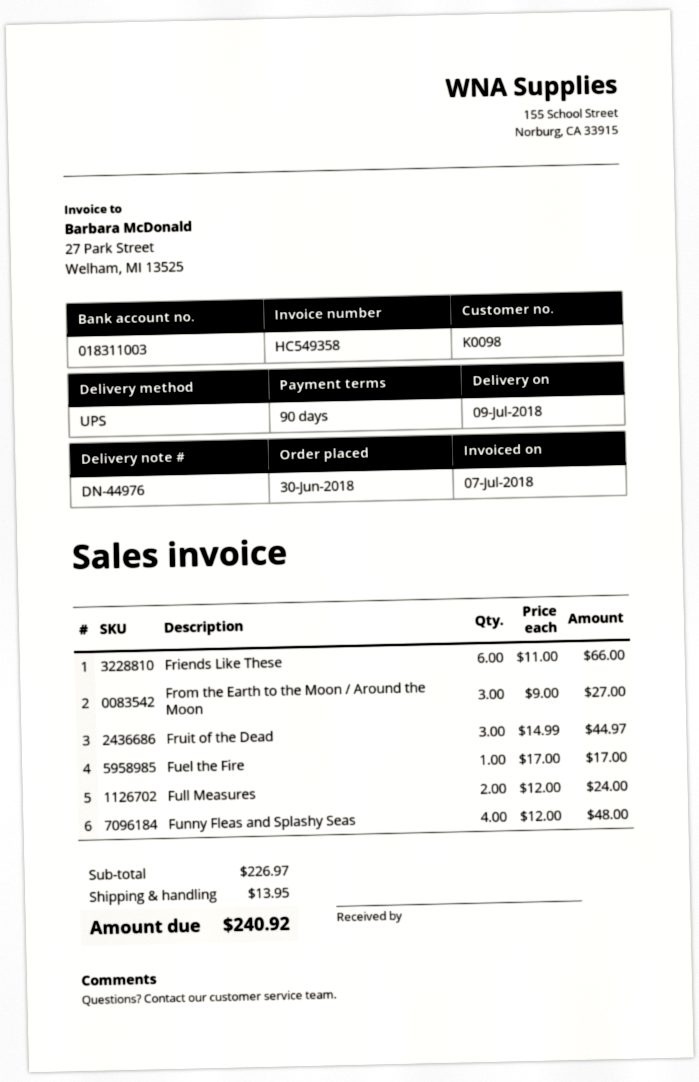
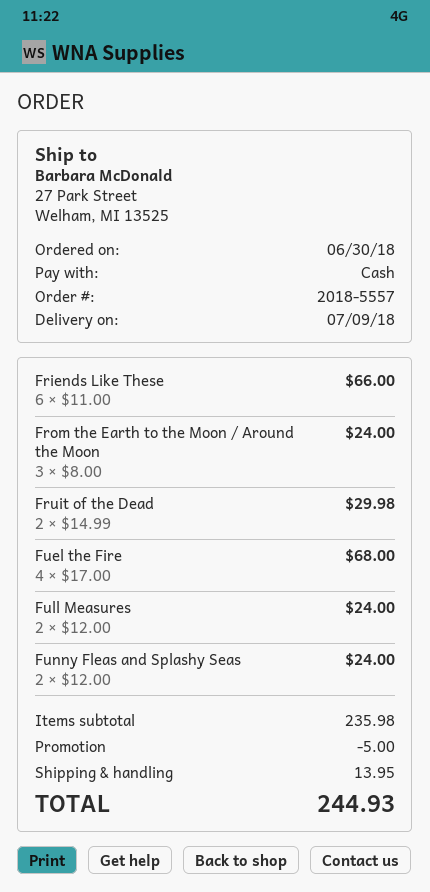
From the Earth to the Moon / Around the Moon: 3 x 9.00 = 27.00 -> 3 x 8.00 = 24.00
Fruit of the Dead: 3 x 14.99 = 44.97 -> 2 x 14.99 = 29.98
Fuel the Fire: 1 x 17.00 = 17.00 -> 4 x 17.00 = 68.00
Funny Fleas and Splashy Seas: 4 x 12.00 = 48.00 -> 2 x 12.00 = 24.00
subtotal: 226.97 -> 235.98
discount: none -> 5.00
total: 240.92 -> 244.93

